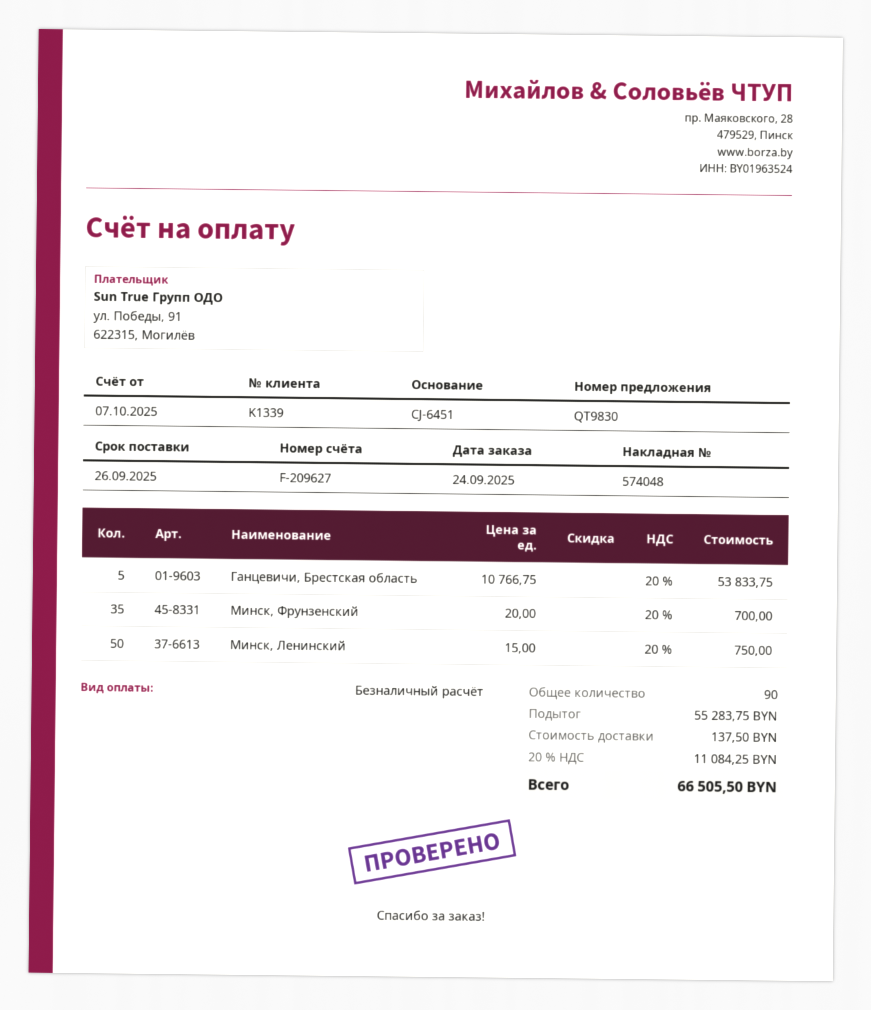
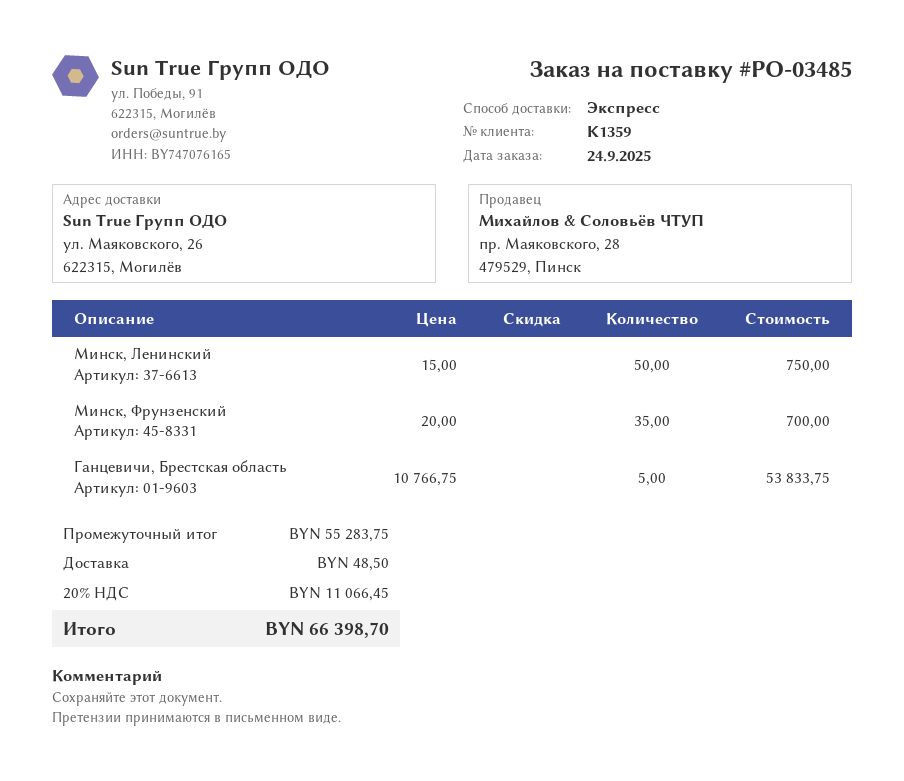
customer number: K1339 -> K1359
shipping: 137.50 -> 48.50
tax: 20% = 11084.25 -> 20% = 11066.45
total: 66505.50 -> 66398.70

